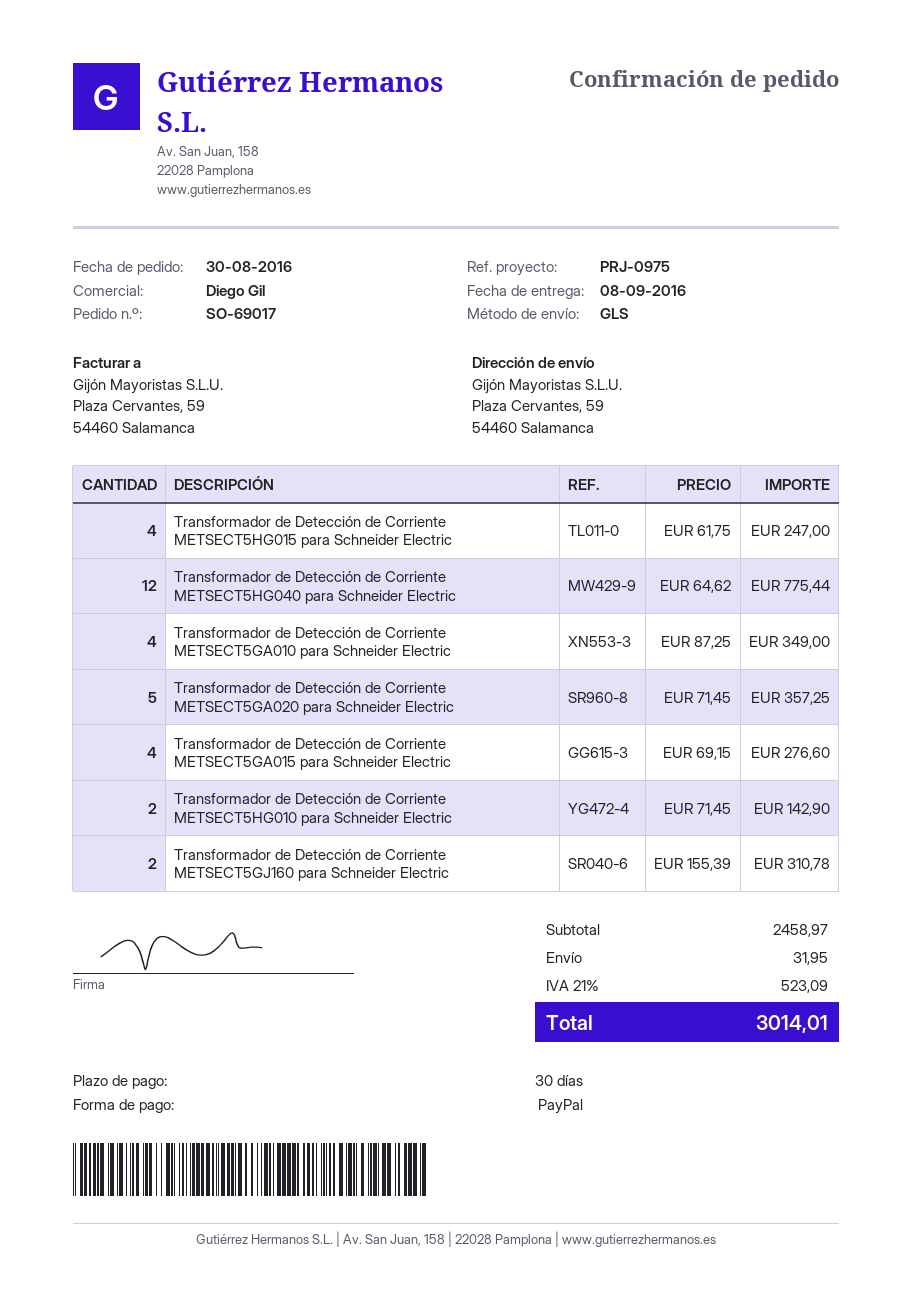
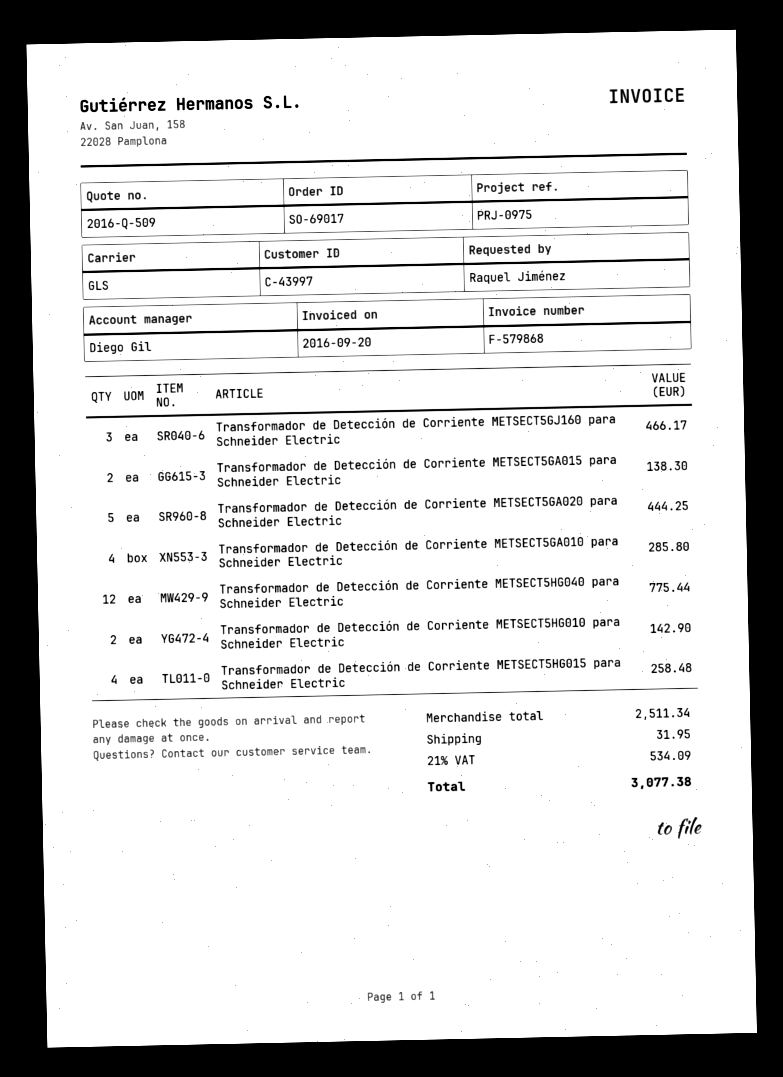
Transformador de Detección de Corriente METSECT5HG015 para Schneider Electric: 4 for 247.00 -> 4 for 258.48
Transformador de Detección de Corriente METSECT5GA010 para Schneider Electric: 4 for 349.00 -> 4 for 285.80
Transformador de Detección de Corriente METSECT5GA020 para Schneider Electric: 5 for 357.25 -> 5 for 444.25
Transformador de Detección de Corriente METSECT5GA015 para Schneider Electric: 4 for 276.60 -> 2 for 138.30
Transformador de Detección de Corriente METSECT5GJ160 para Schneider Electric: 2 for 310.78 -> 3 for 466.17
subtotal: 2458.97 -> 2511.34
tax: 21% = 523.09 -> 21% = 534.09
total: 3014.01 -> 3077.38

